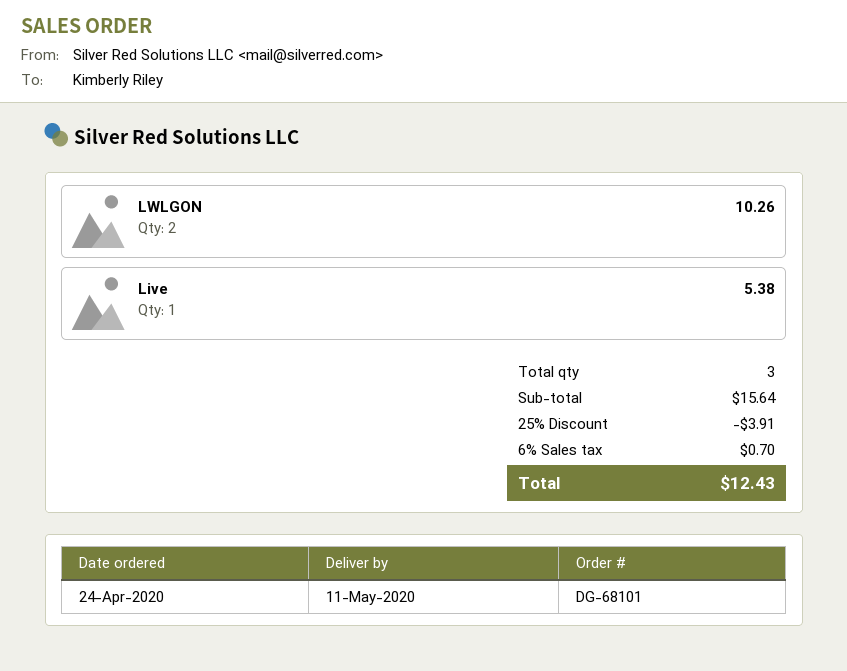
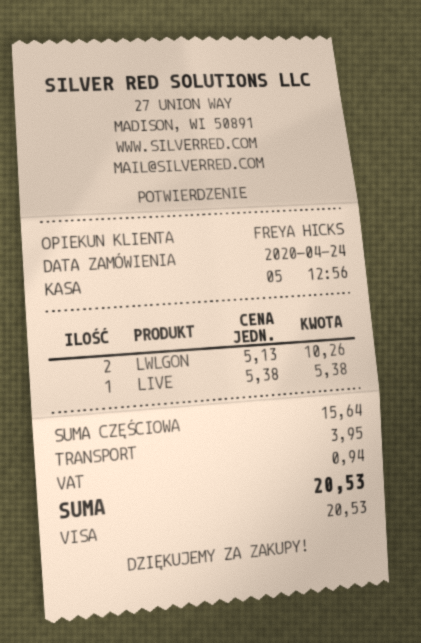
discount: 25% = 3.91 -> none
shipping: none -> 3.95
tax: 0.70 -> 0.94
total: 12.43 -> 20.53

